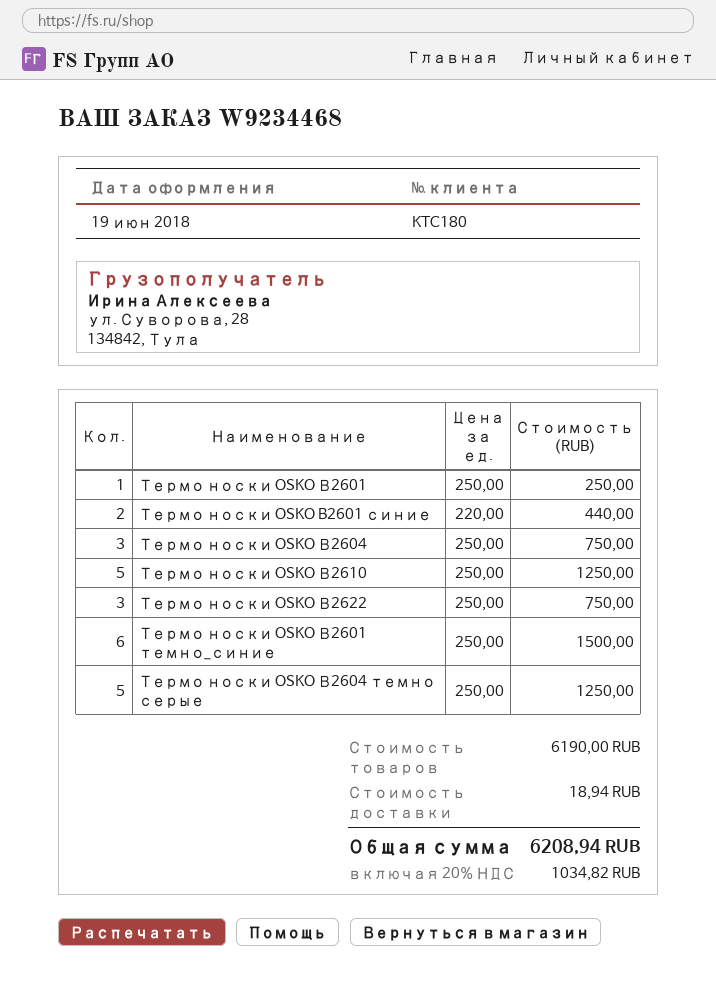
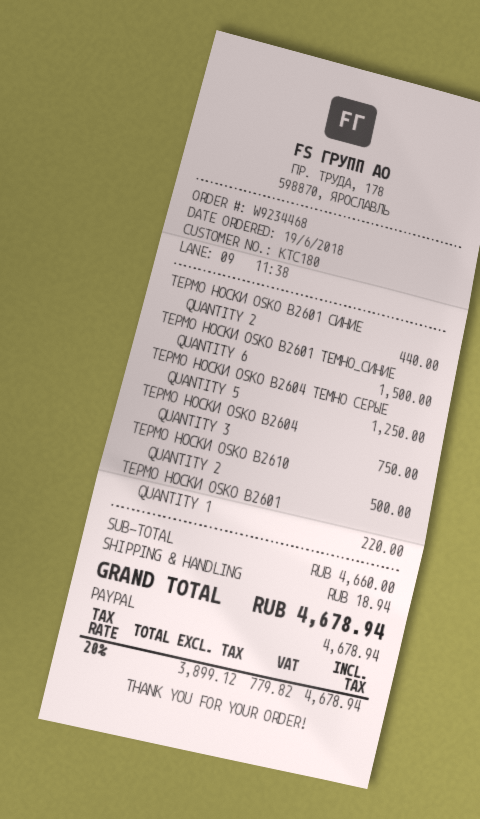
Термо носки OSKO В2601: 1 for 250.00 -> 1 for 220.00
Термо носки OSKO В2610: 5 for 1250.00 -> 2 for 500.00
Термо носки OSKO В2622: 3 for 750.00 -> none
subtotal: 6190.00 -> 4660.00
tax: 20% = 1034.82 -> 20% = 779.82
total: 6208.94 -> 4678.94

